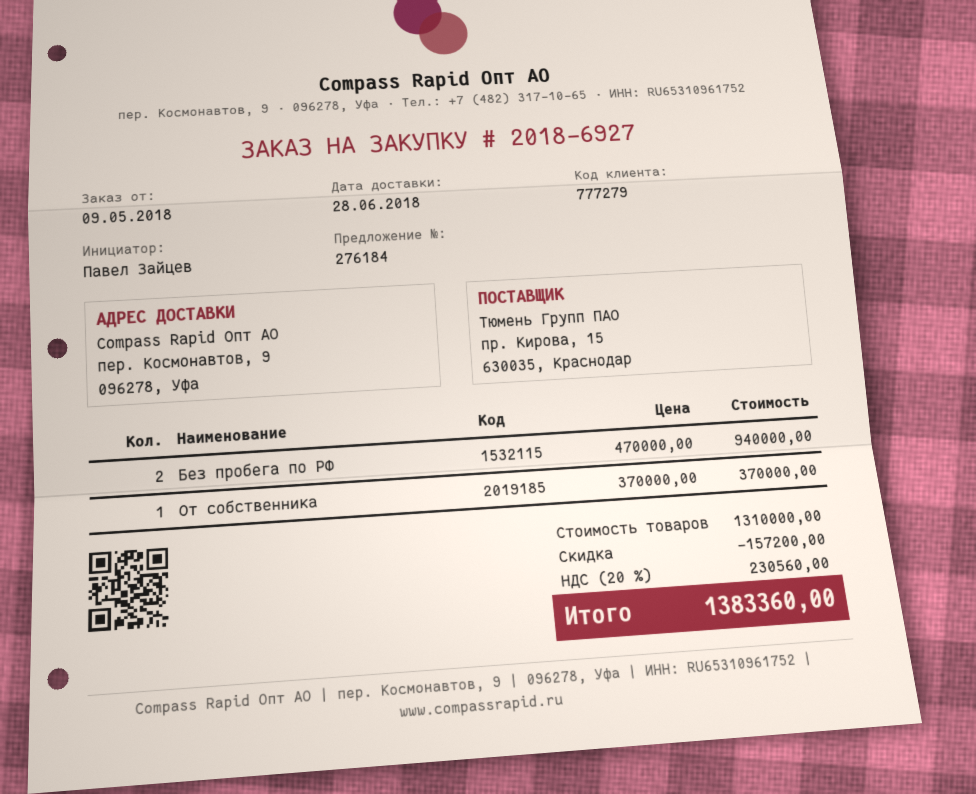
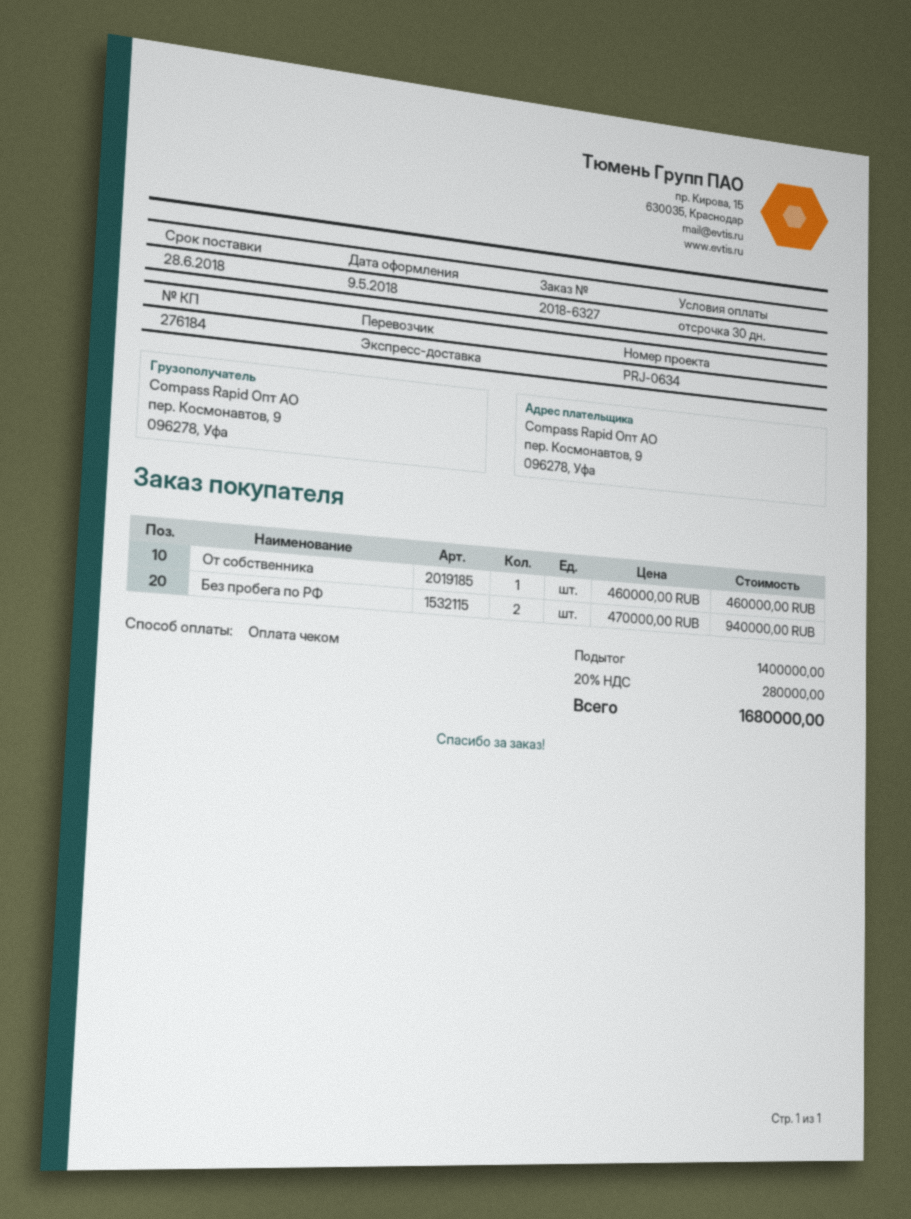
order number: 2018-6927 -> 2018-6327
От собственника: 1 x 370000.00 = 370000.00 -> 1 x 460000.00 = 460000.00
subtotal: 1310000.00 -> 1400000.00
discount: 157200.00 -> none
tax: 20% = 230560.00 -> 20% = 280000.00
total: 1383360.00 -> 1680000.00

